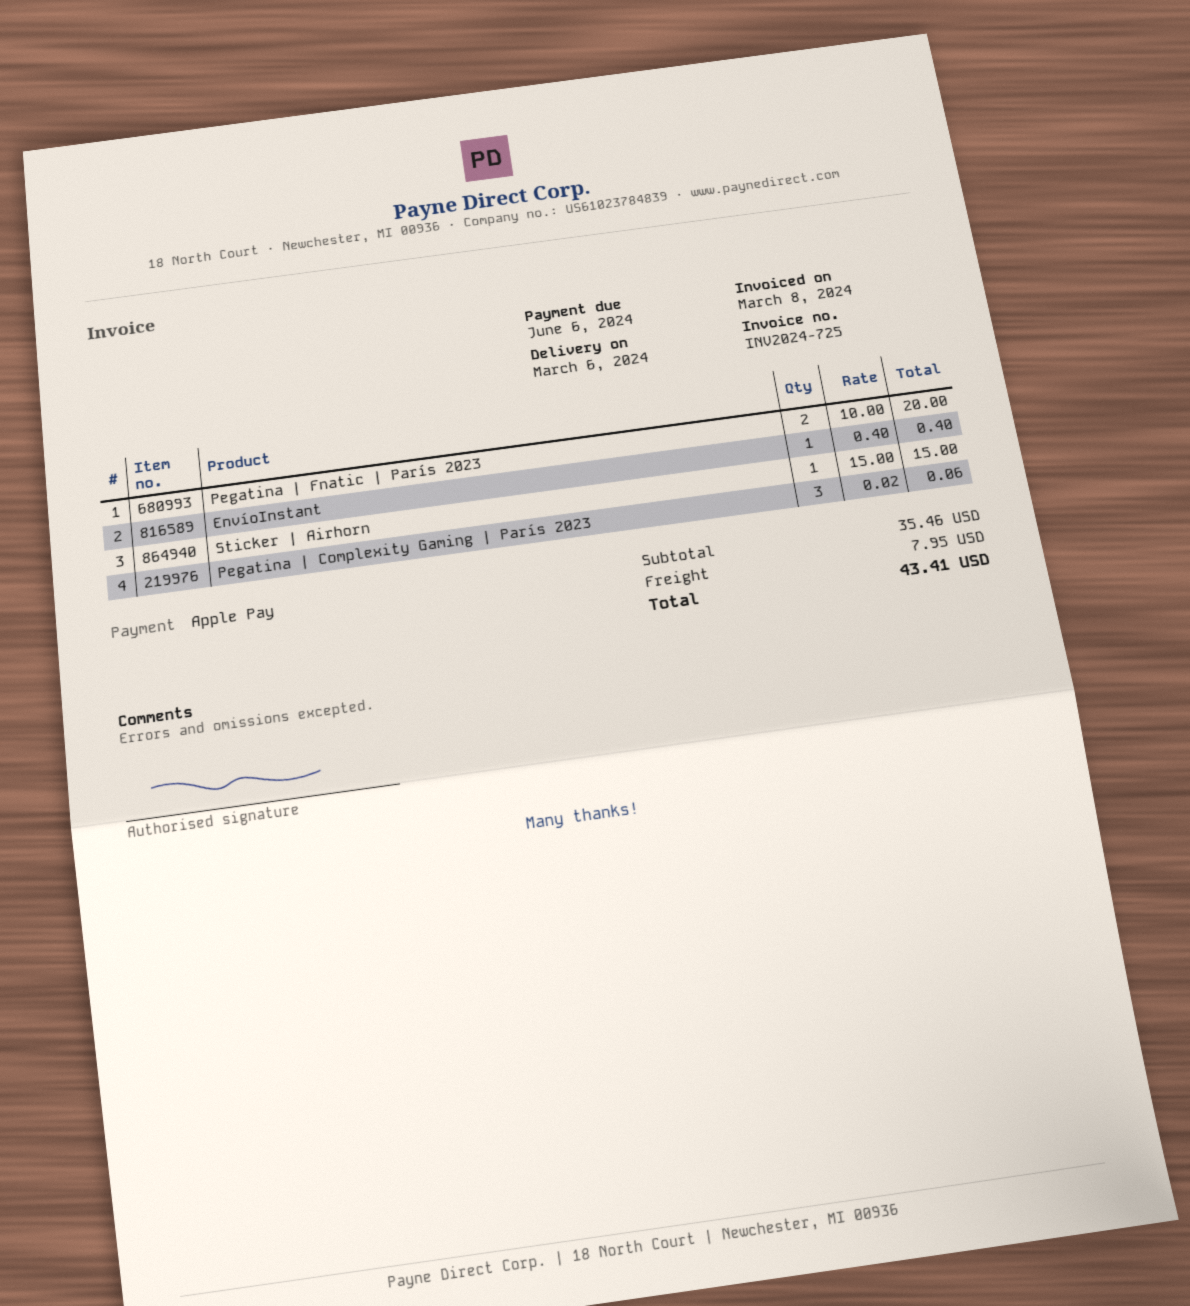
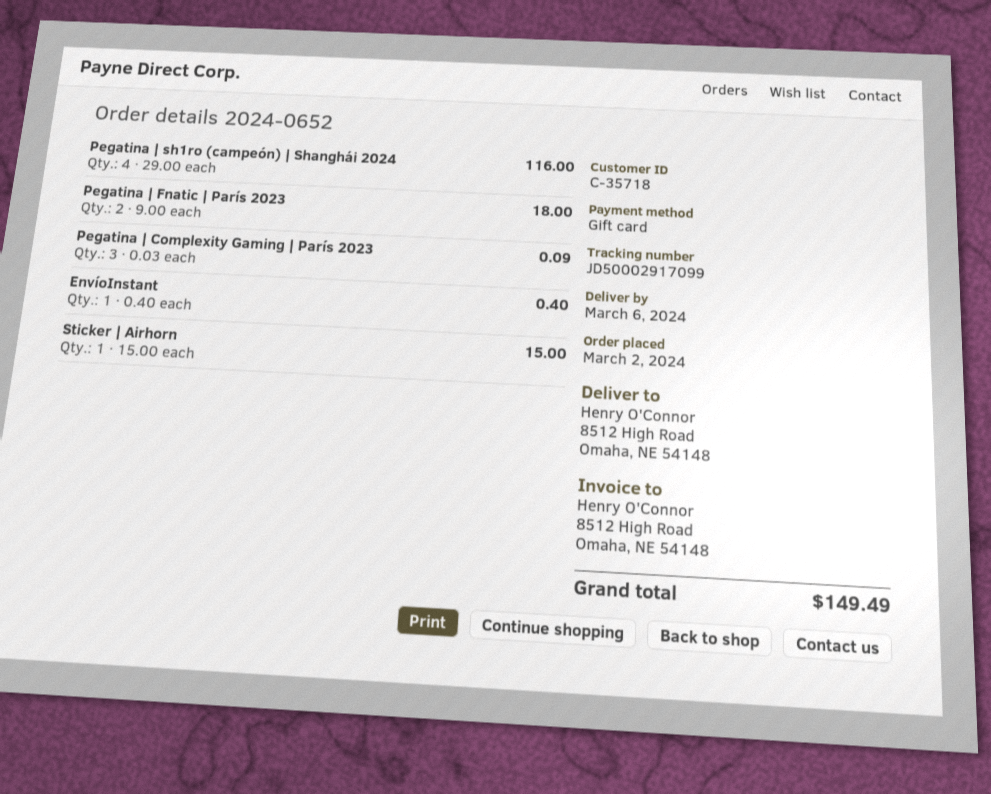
payment method: Apple Pay -> gift card
Pegatina | Fnatic | París 2023: 2 x 10.00 = 20.00 -> 2 x 9.00 = 18.00
Pegatina | Complexity Gaming | París 2023: 3 x 0.02 = 0.06 -> 3 x 0.03 = 0.09
Pegatina | sh1ro (campeón) | Shanghái 2024: none -> 4 x 29.00 = 116.00
shipping: 7.95 -> none
total: 43.41 -> 149.49

